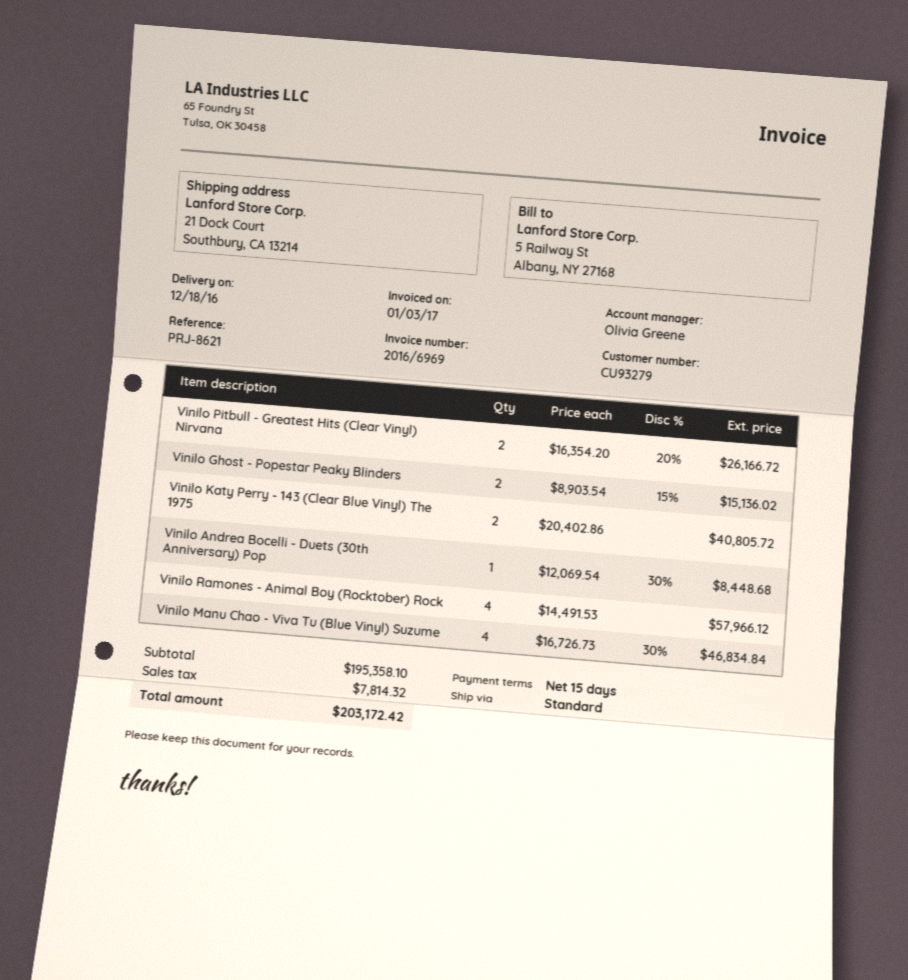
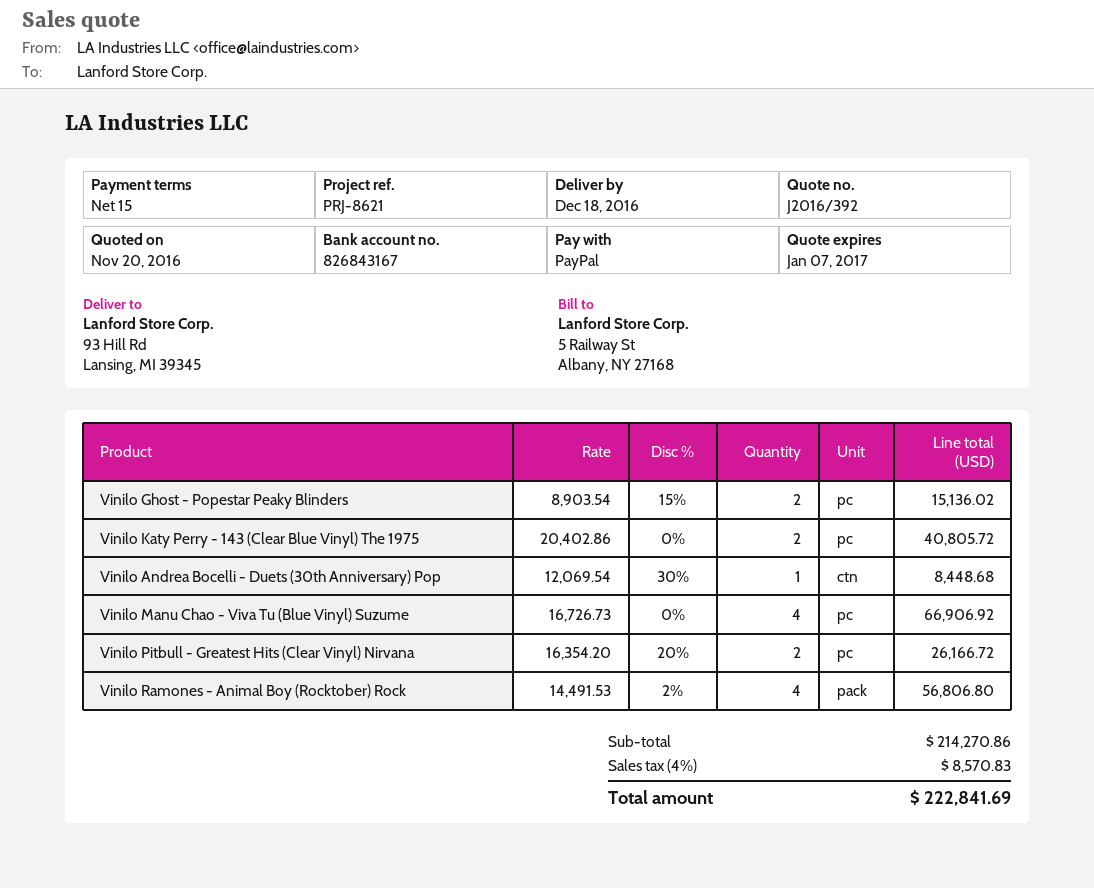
ship to: 21 Dock Court, Southbury, CA 13214 -> 93 Hill Rd, Lansing, MI 39345
Vinilo Ramones - Animal Boy (Rocktober) Rock: 4 x 14491.53 = 57966.12 -> 4 x 14491.53 - 2% = 56806.80
Vinilo Manu Chao - Viva Tu (Blue Vinyl) Suzume: 4 x 16726.73 - 30% = 46834.84 -> 4 x 16726.73 = 66906.92
subtotal: 195358.10 -> 214270.86
tax: 7814.32 -> 8570.83
total: 203172.42 -> 222841.69

